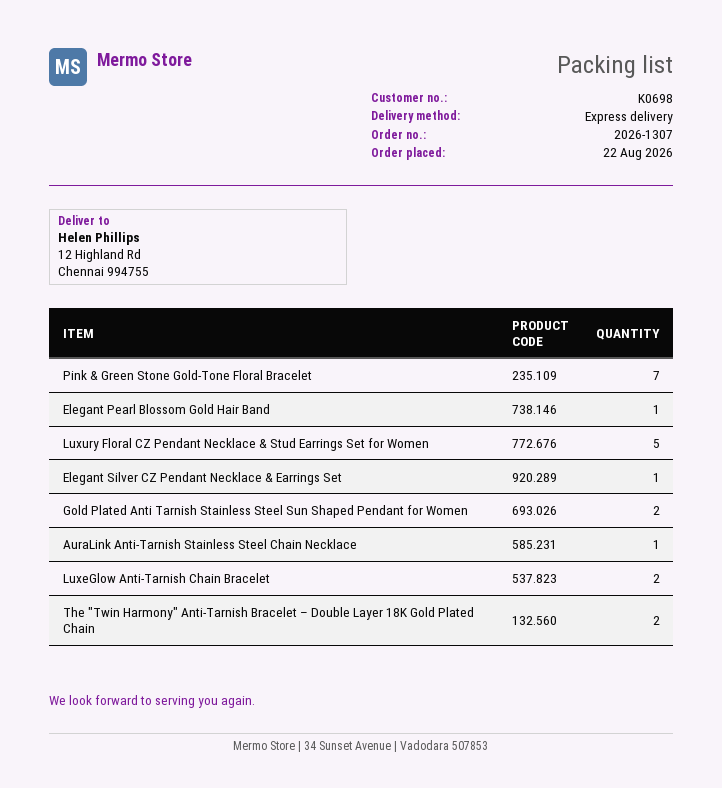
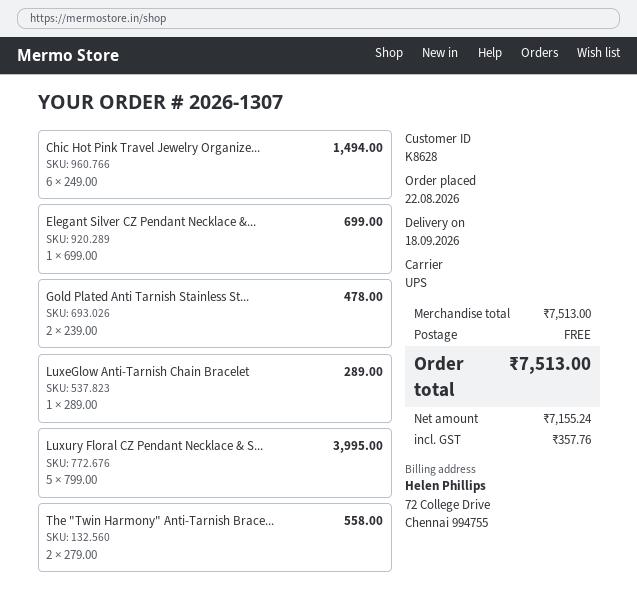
customer number: K0698 -> K8628
shipping method: express -> UPS
Pink & Green Stone Gold-Tone Floral Bracelet: 7 -> none
Elegant Pearl Blossom Gold Hair Band: 1 -> none
AuraLink Anti-Tarnish Stainless Steel Chain Necklace: 1 -> none
LuxeGlow Anti-Tarnish Chain Bracelet: 2 -> 1
Chic Hot Pink Travel Jewelry Organize...: none -> 6

